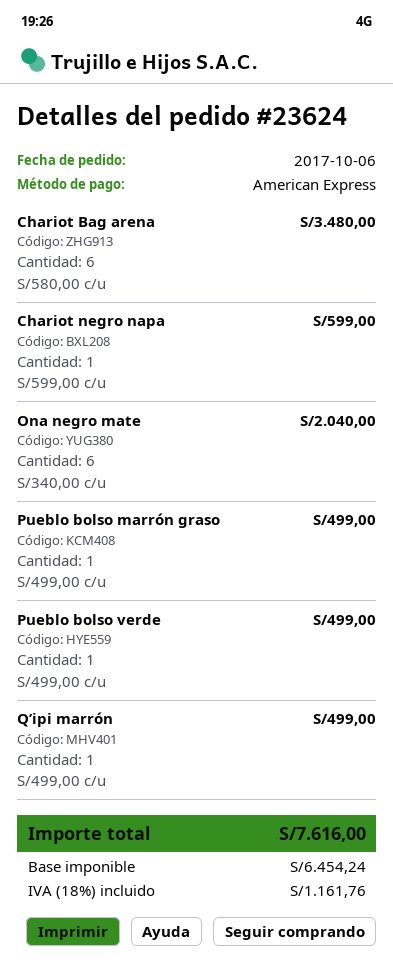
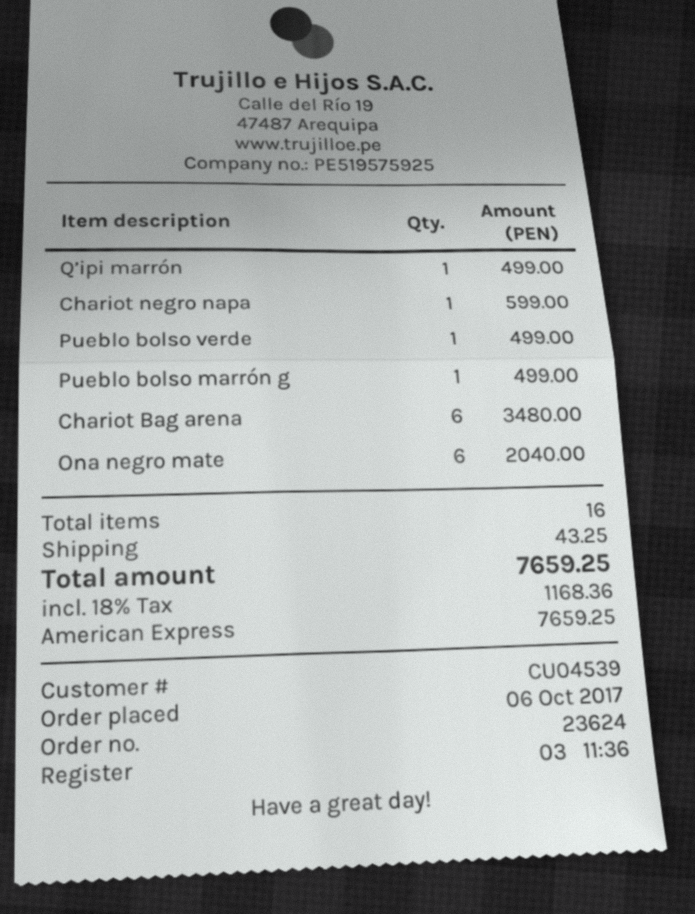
shipping: none -> 43.25
tax: 18% = 1161.76 -> 18% = 1168.36
total: 7616.00 -> 7659.25

